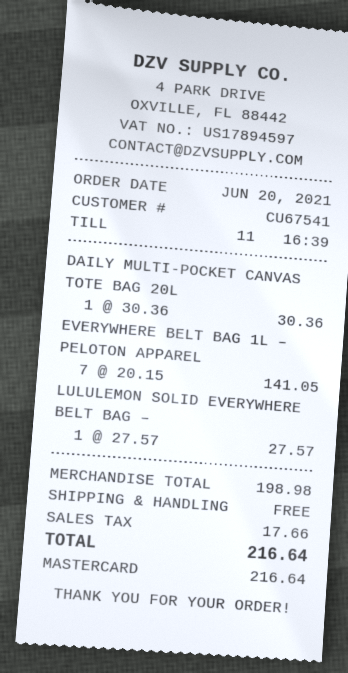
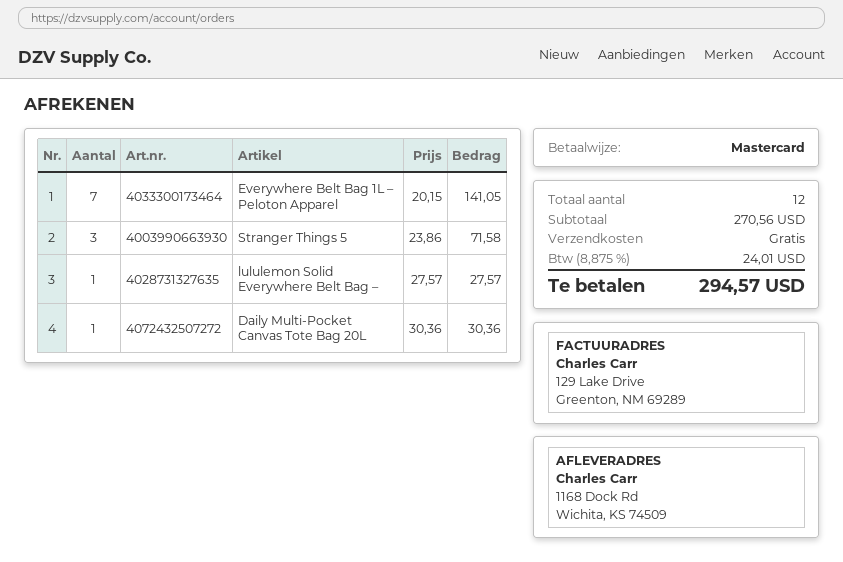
Stranger Things 5: none -> 3 x 23.86 = 71.58
subtotal: 198.98 -> 270.56
tax: 17.66 -> 24.01
total: 216.64 -> 294.57

